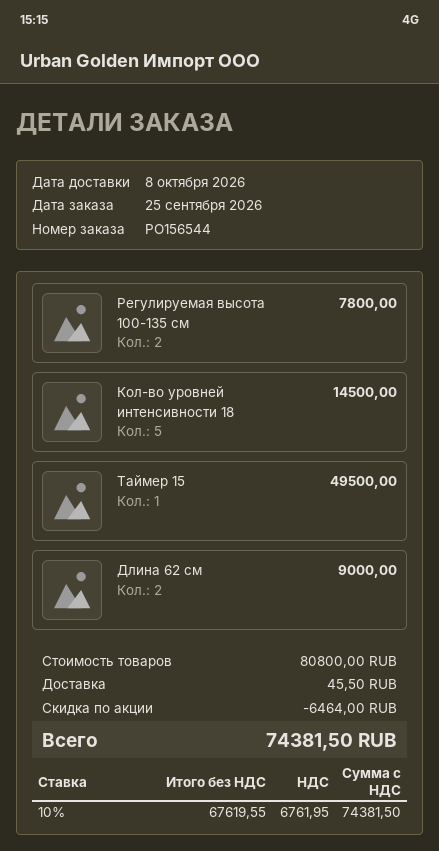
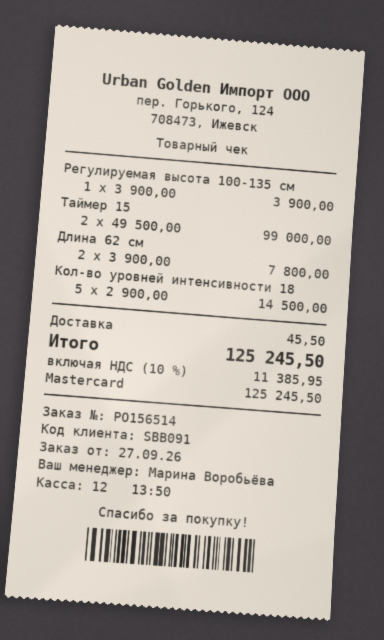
order number: PO156544 -> PO156514
order date: 2026-09-25 -> 2026-09-27
Регулируемая высота 100-135 см: 2 for 7800.00 -> 1 for 3900.00
Таймер 15: 1 for 49500.00 -> 2 for 99000.00
Длина 62 см: 2 for 9000.00 -> 2 for 7800.00
discount: 6464.00 -> none
tax: 10% = 6761.95 -> 10% = 11385.95
total: 74381.50 -> 125245.50

